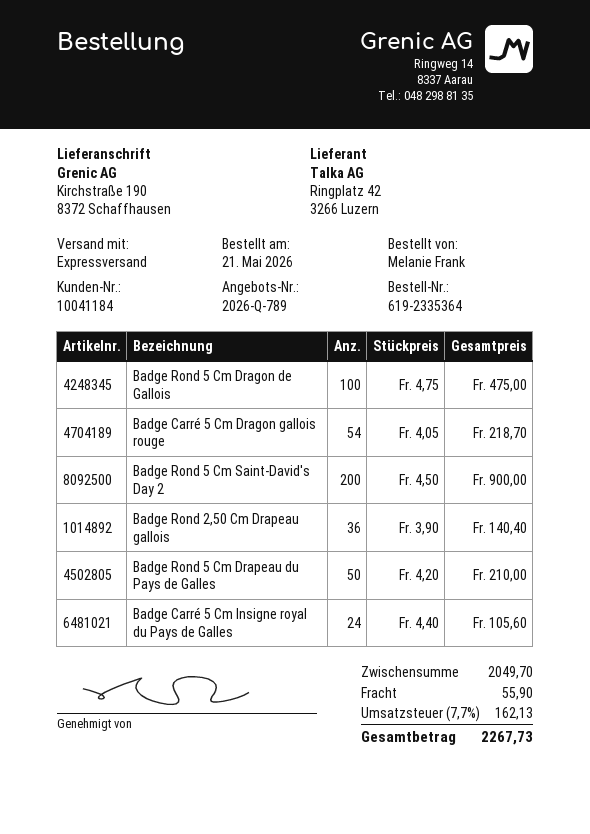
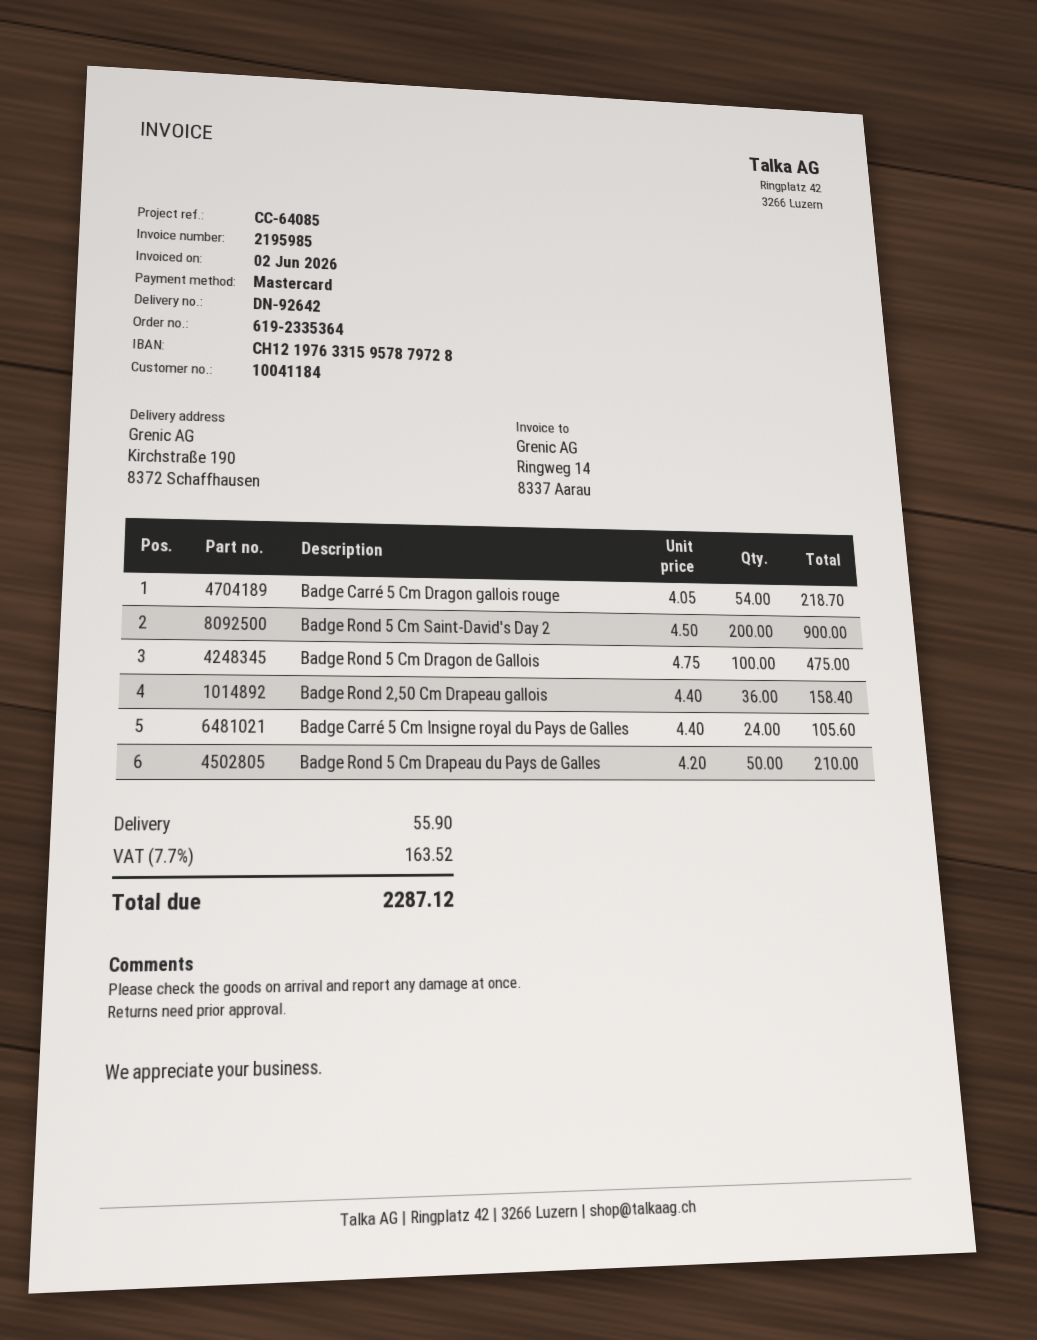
Badge Rond 2,50 Cm Drapeau gallois: 36 x 3.90 = 140.40 -> 36 x 4.40 = 158.40
tax: 7.7% = 162.13 -> 7.7% = 163.52
total: 2267.73 -> 2287.12

